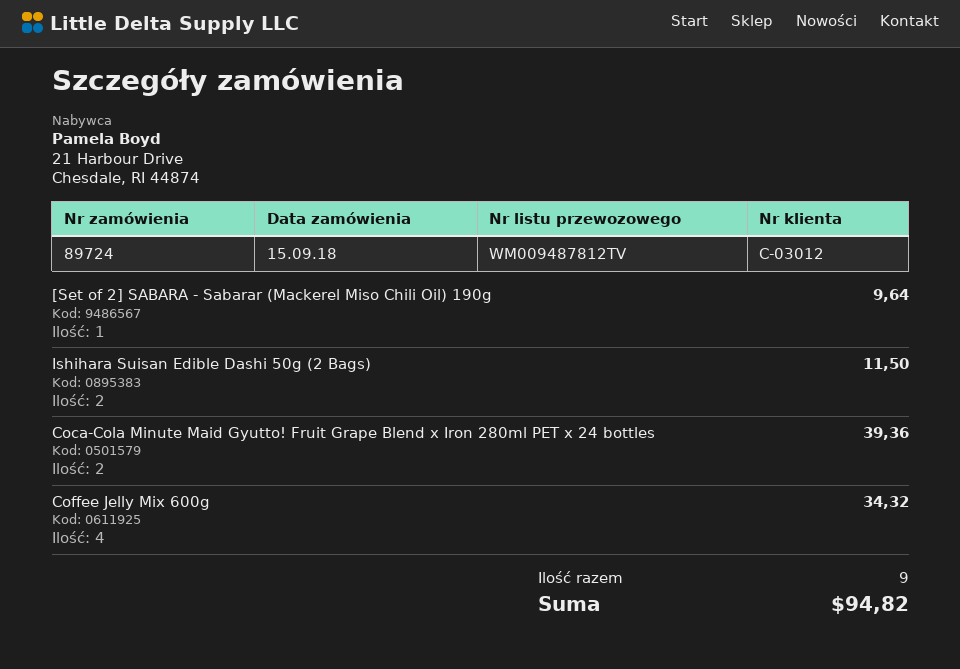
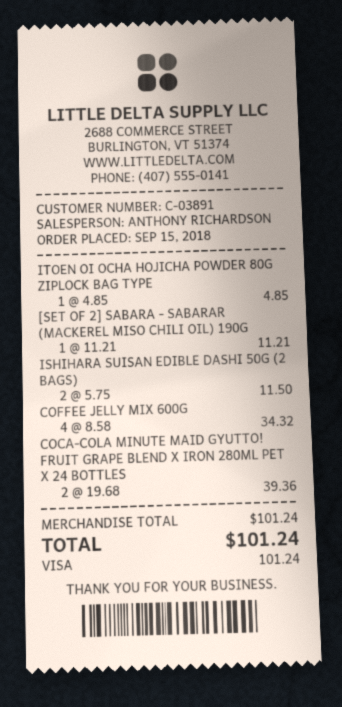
customer number: C-03012 -> C-03891
[Set of 2] SABARA - Sabarar (Mackerel Miso Chili Oil) 190g: 1 for 9.64 -> 1 for 11.21
ITOEN OI OCHA HOJICHA POWDER 80G ZIPLOCK BAG TYPE: none -> 1 for 4.85
total: 94.82 -> 101.24

